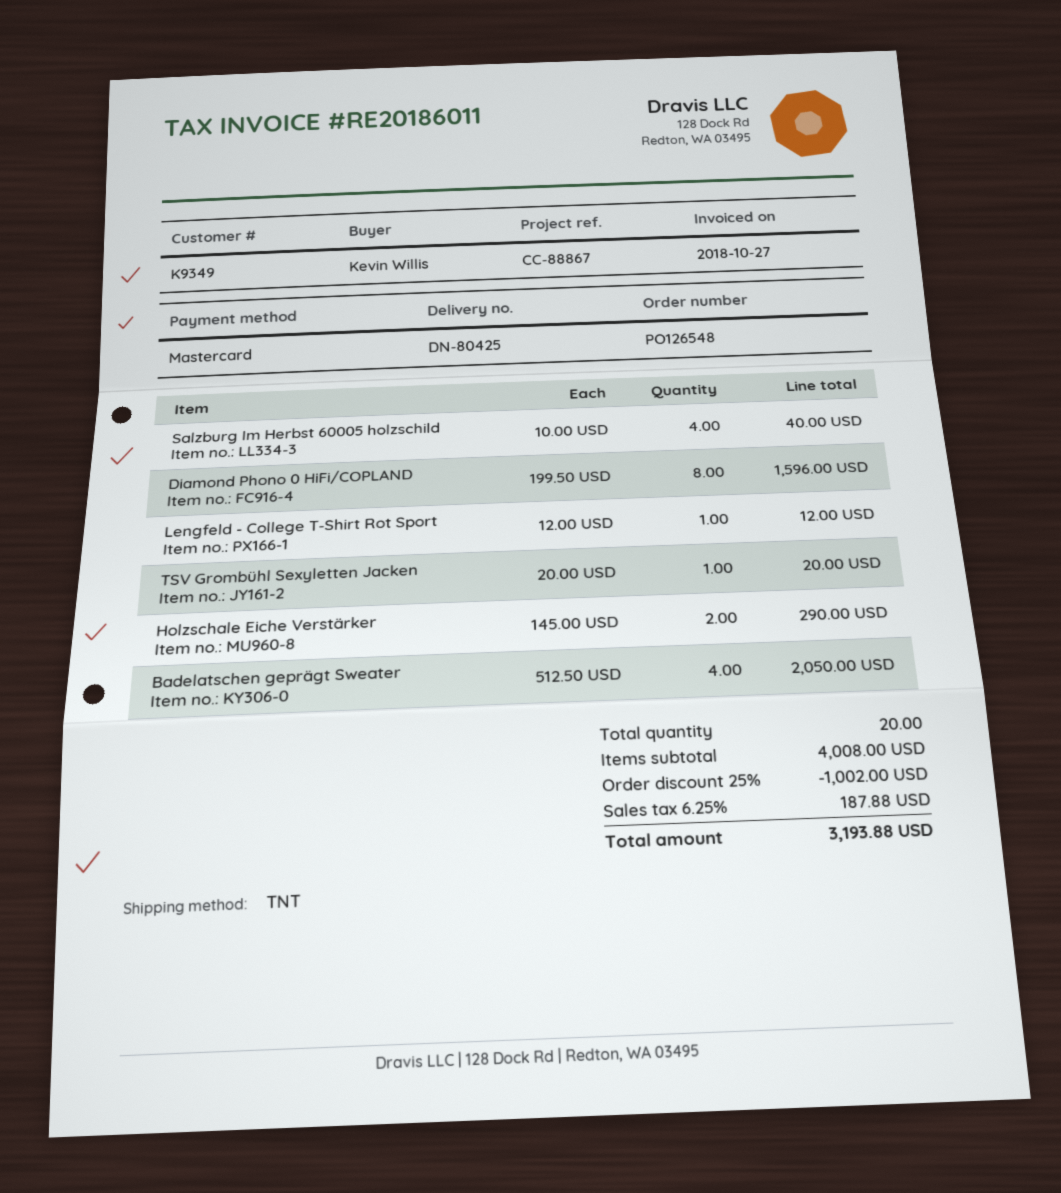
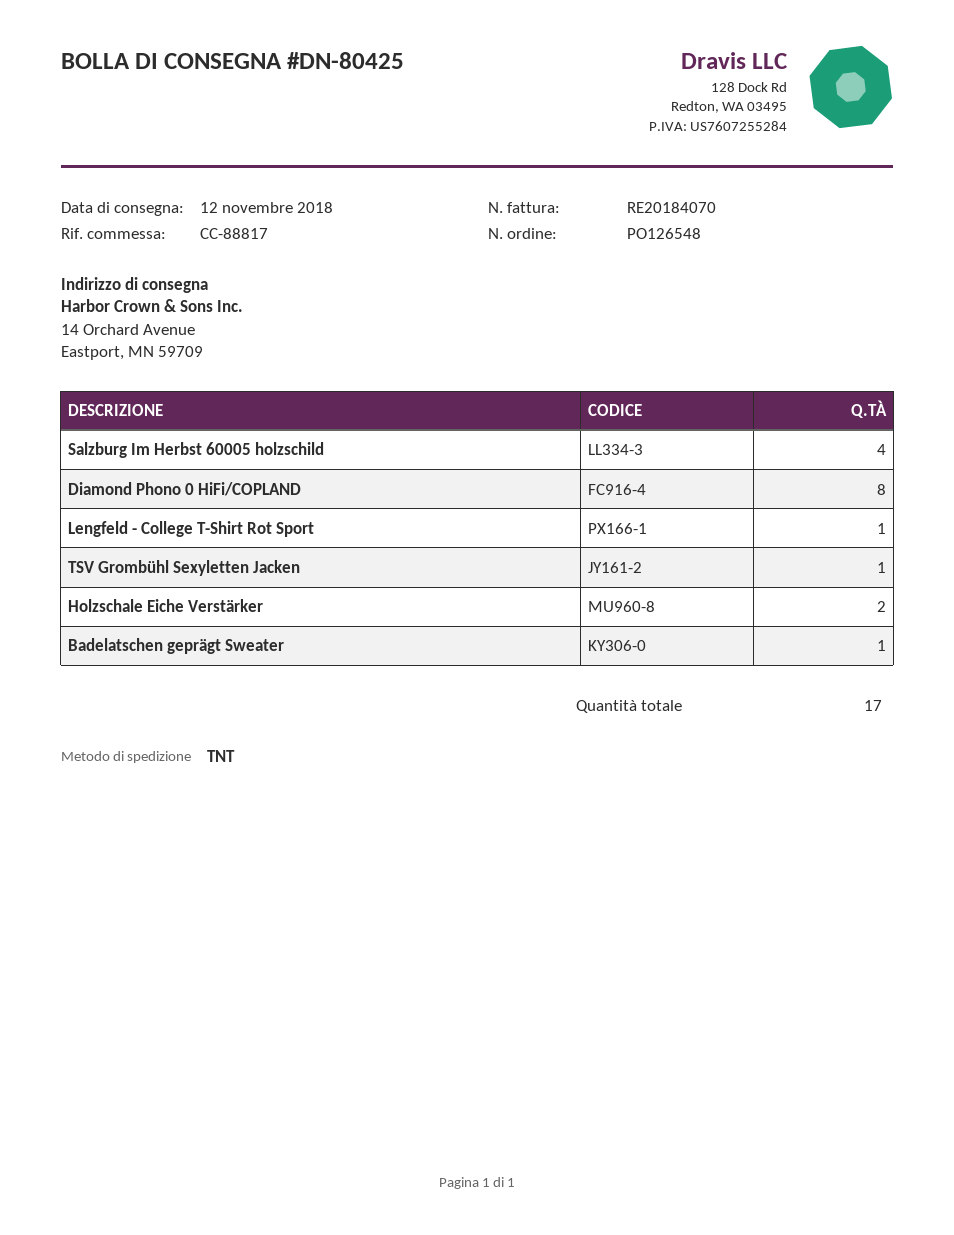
invoice number: RE20186011 -> RE20184070
reference: CC-88867 -> CC-88817
Badelatschen geprägt Sweater: 4 -> 1
total quantity: 20 -> 17

